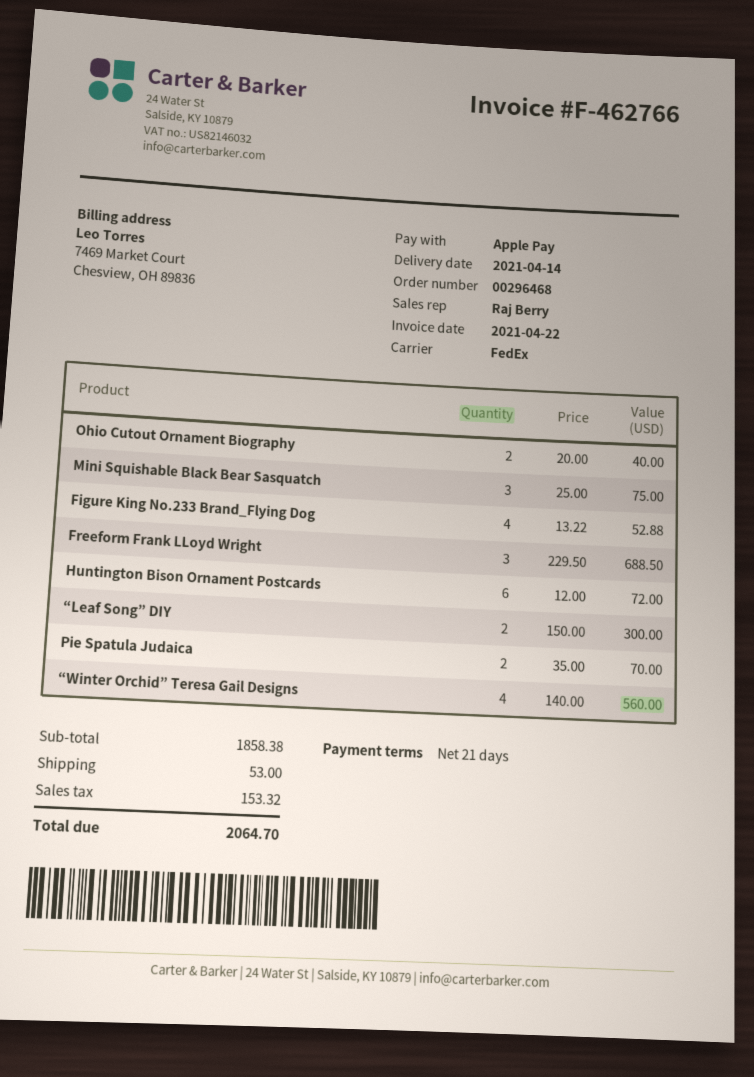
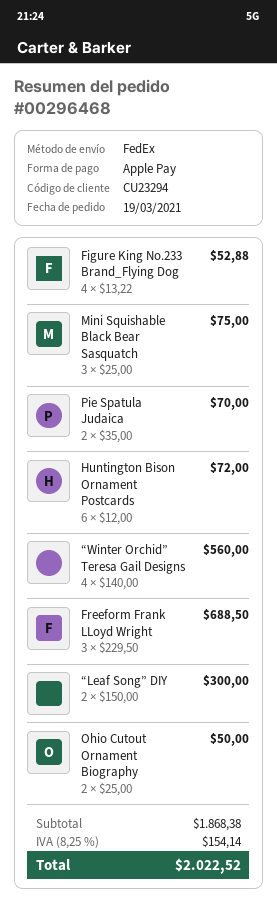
Ohio Cutout Ornament Biography: 2 x 20.00 = 40.00 -> 2 x 25.00 = 50.00
subtotal: 1858.38 -> 1868.38
shipping: 53.00 -> none
tax: 153.32 -> 154.14
total: 2064.70 -> 2022.52

